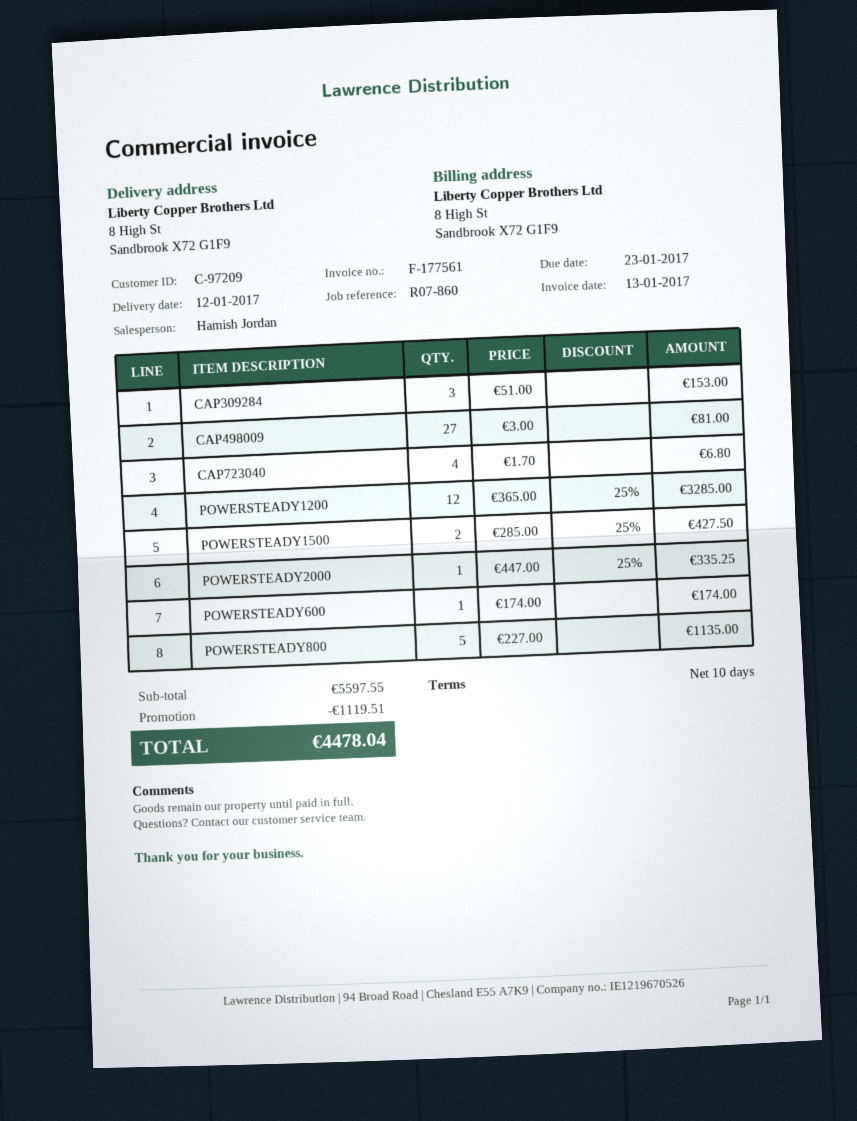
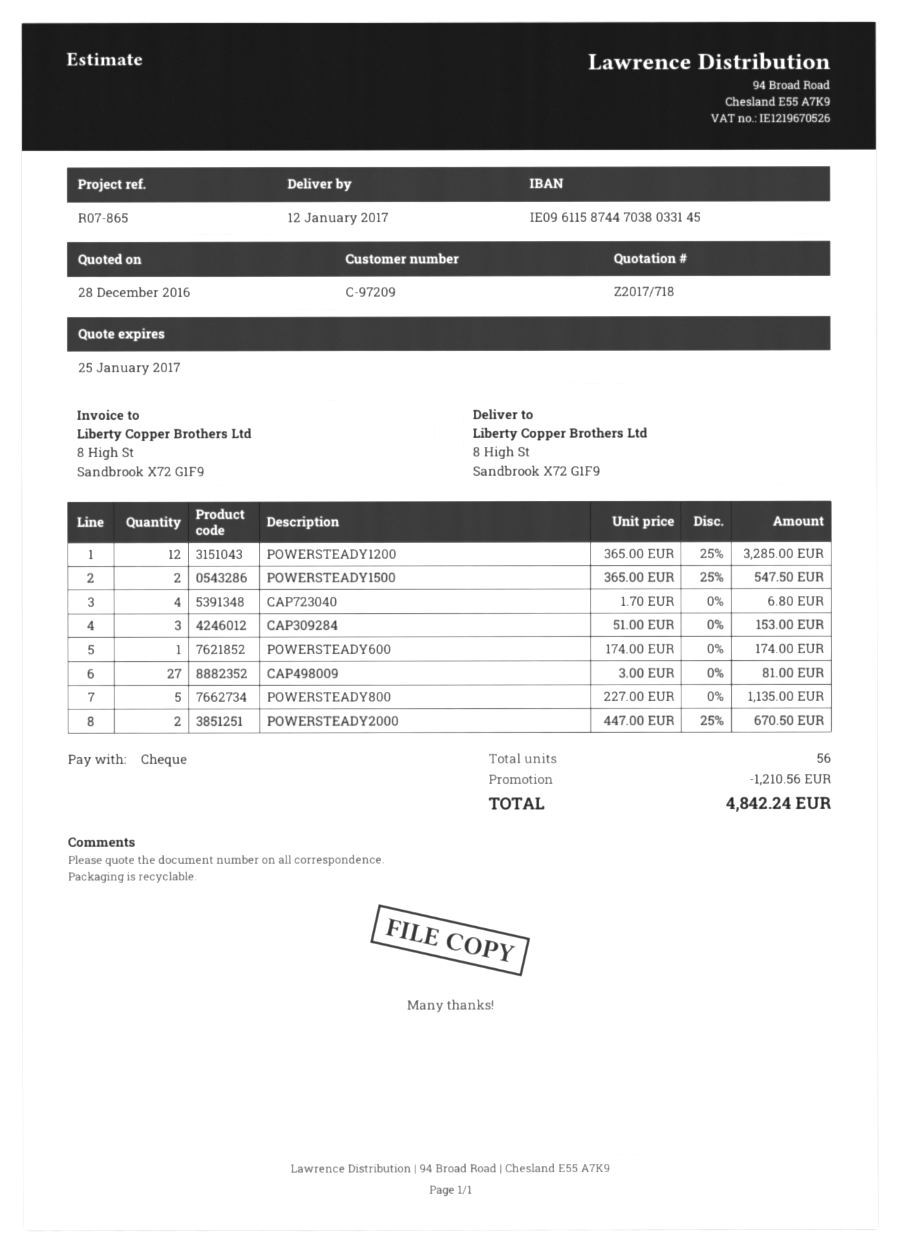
reference: R07-860 -> R07-865
POWERSTEADY1500: 2 x 285.00 - 25% = 427.50 -> 2 x 365.00 - 25% = 547.50
POWERSTEADY2000: 1 x 447.00 - 25% = 335.25 -> 2 x 447.00 - 25% = 670.50
discount: 1119.51 -> 1210.56
total: 4478.04 -> 4842.24

